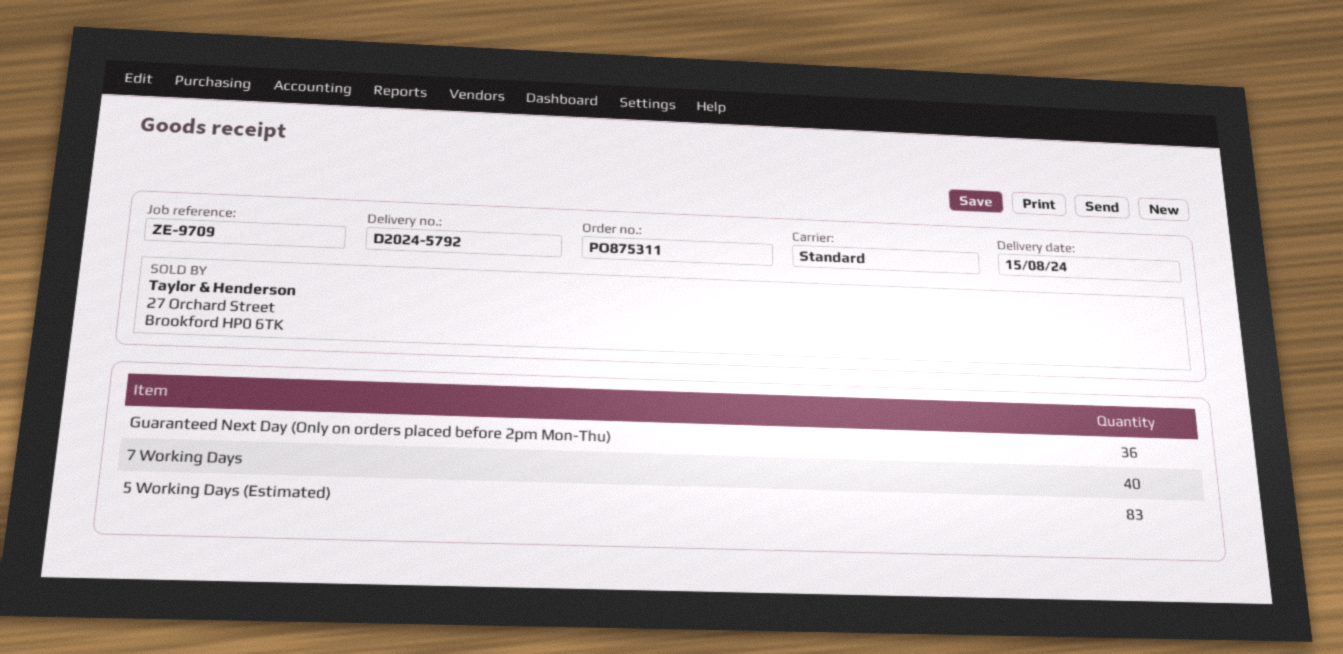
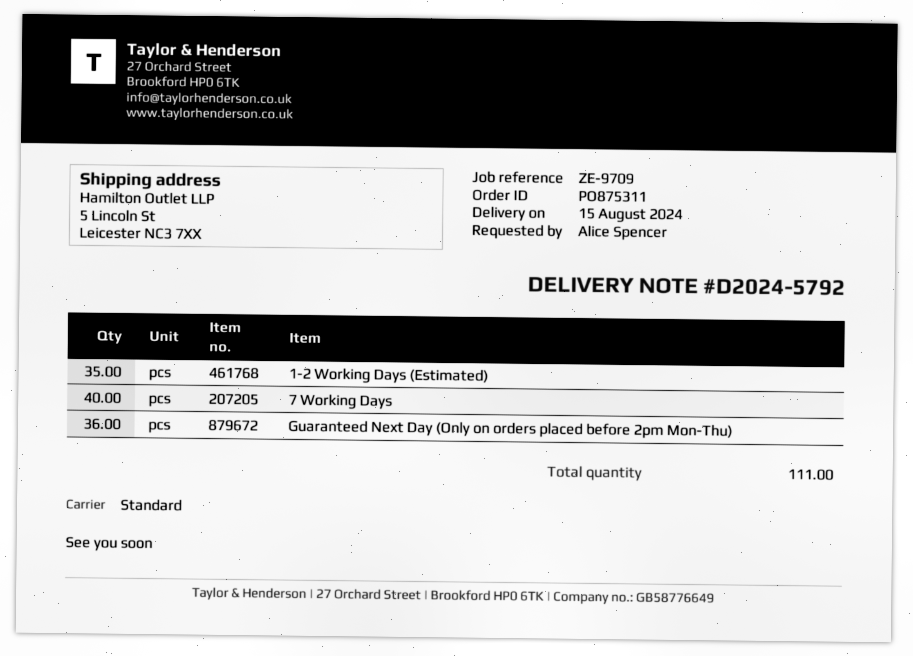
5 Working Days (Estimated): 83 -> none
1-2 Working Days (Estimated): none -> 35

